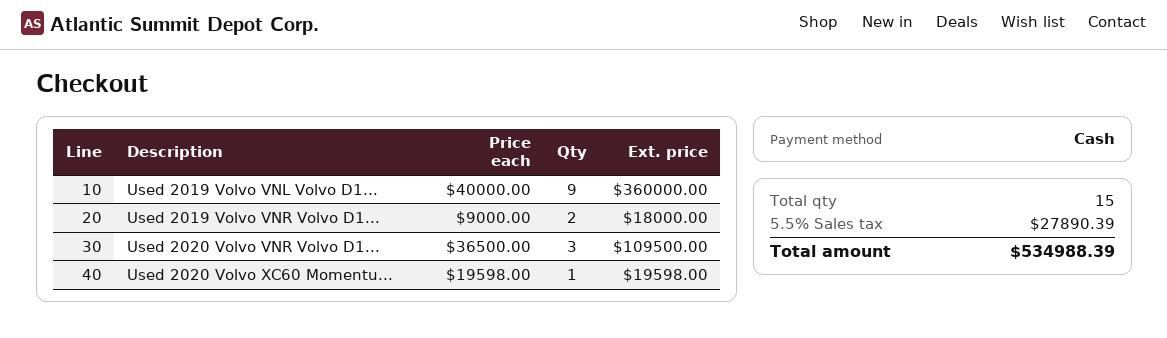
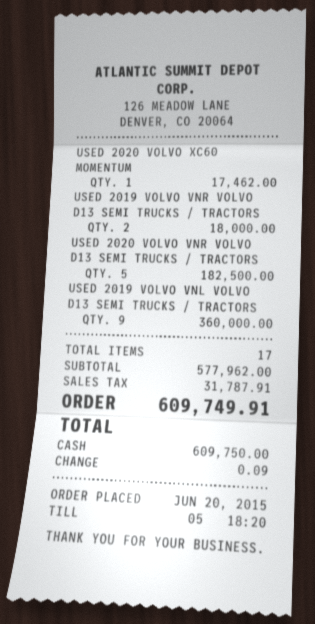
Used 2020 Volvo VNR Volvo D1...: 3 for 109500.00 -> 5 for 182500.00
Used 2020 Volvo XC60 Momentu...: 1 for 19598.00 -> 1 for 17462.00
total quantity: 15 -> 17
tax: 27890.39 -> 31787.91
total: 534988.39 -> 609749.91

